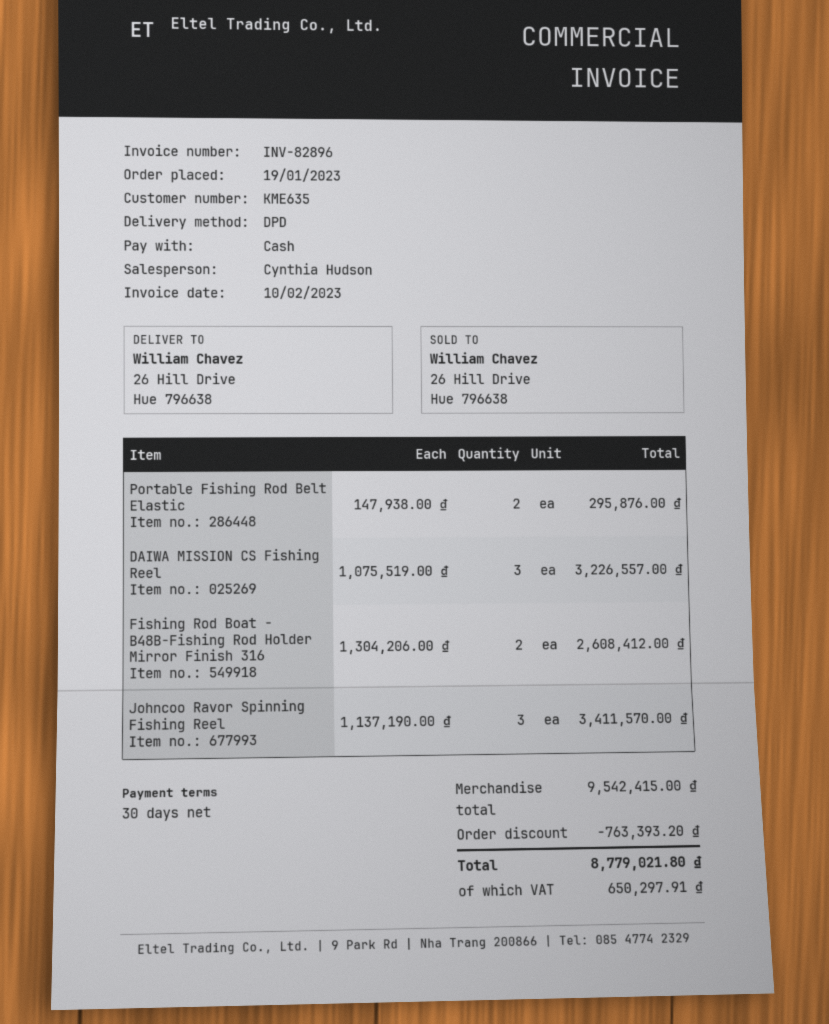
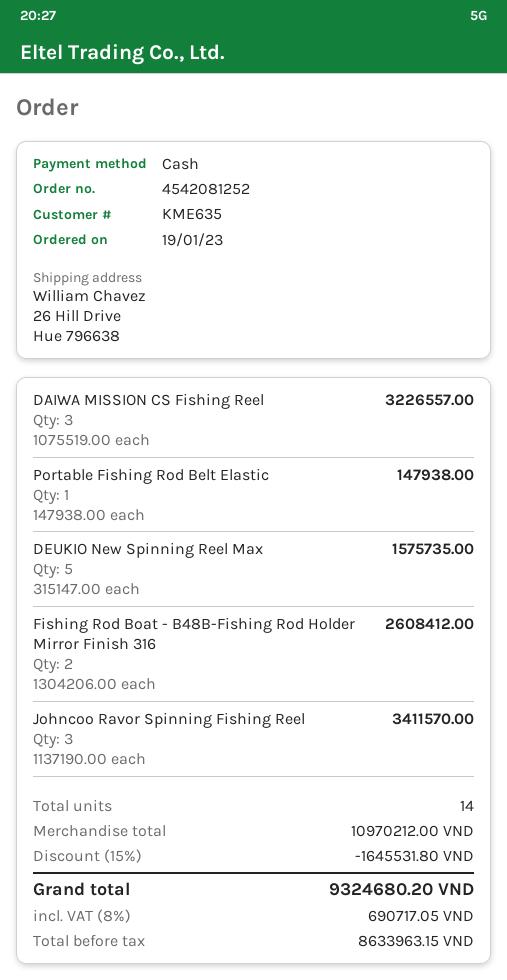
Portable Fishing Rod Belt Elastic: 2 x 147938.00 = 295876.00 -> 1 x 147938.00 = 147938.00
DEUKIO New Spinning Reel Max: none -> 5 x 315147.00 = 1575735.00
subtotal: 9542415.00 -> 10970212.00
discount: 763393.20 -> 1645531.80
tax: 650297.91 -> 690717.05
total: 8779021.80 -> 9324680.20

